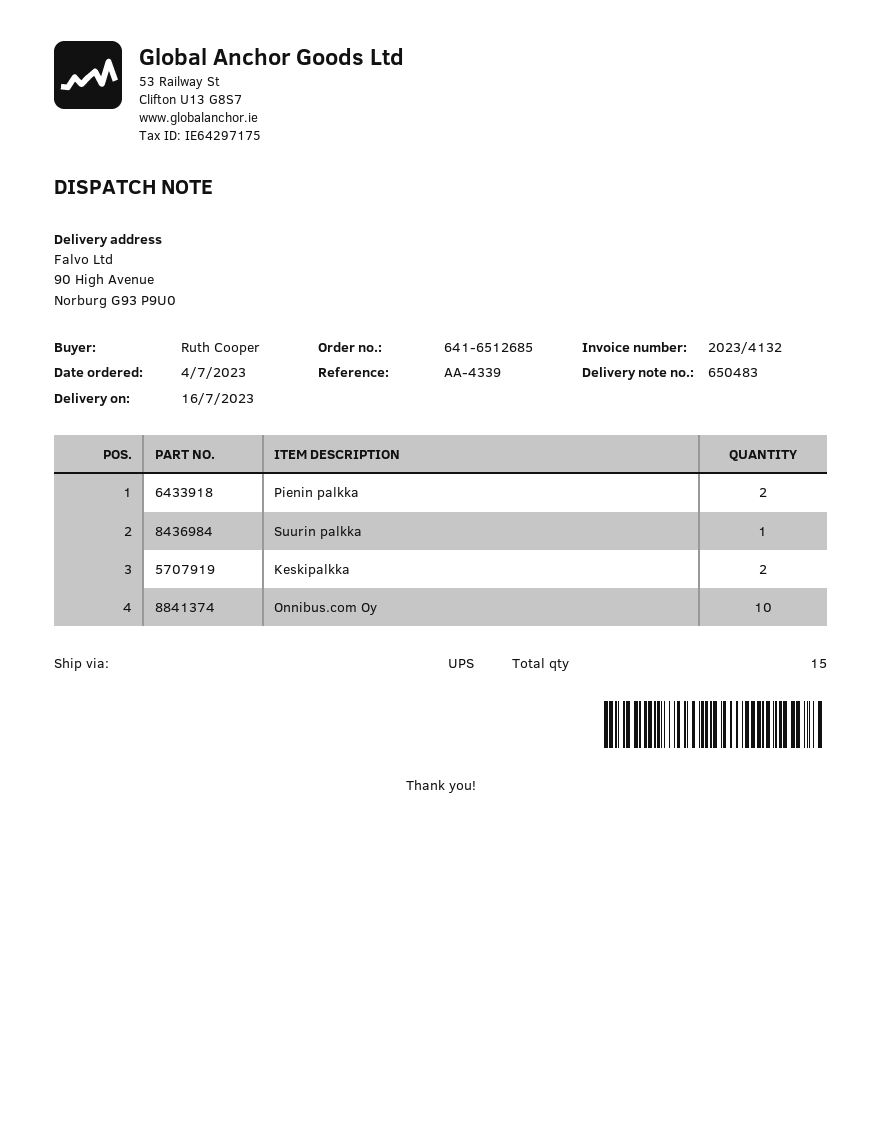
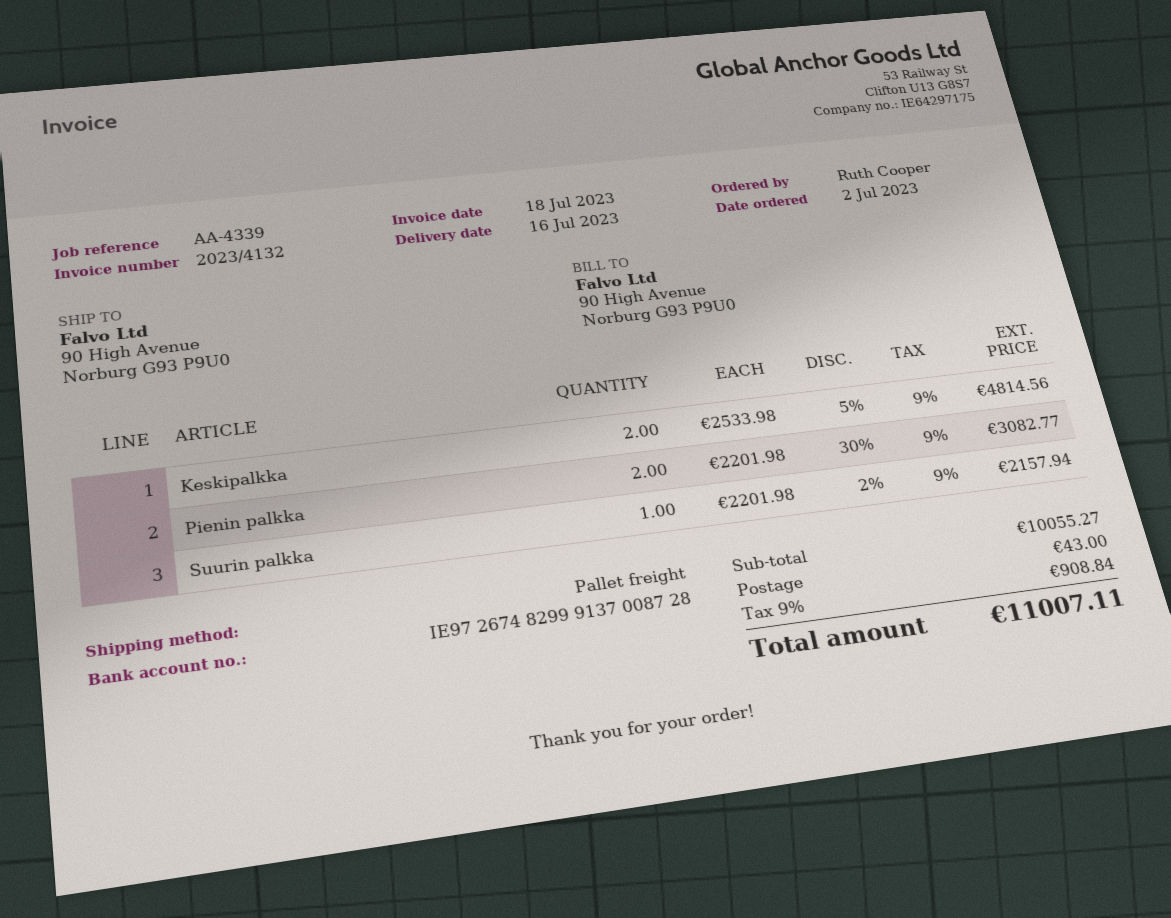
order date: 2023-07-04 -> 2023-07-02
shipping method: UPS -> pallet freight
Onnibus.com Oy: 10 -> none

